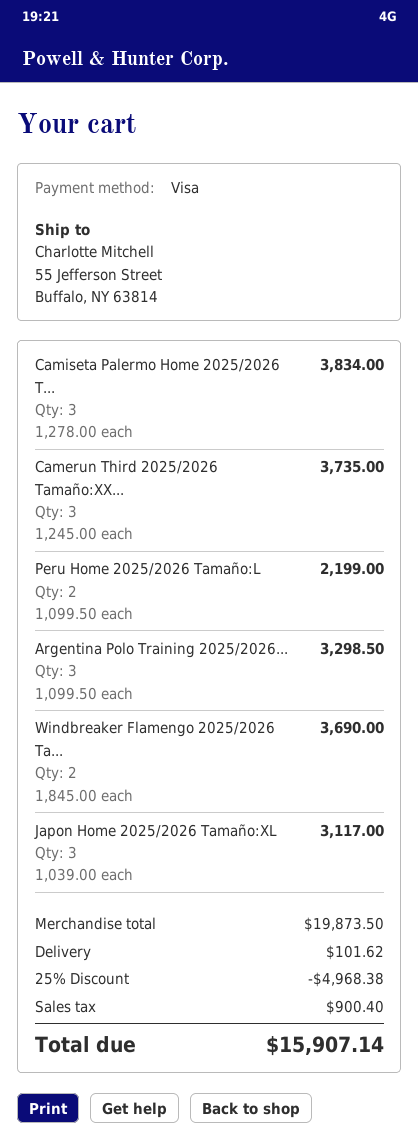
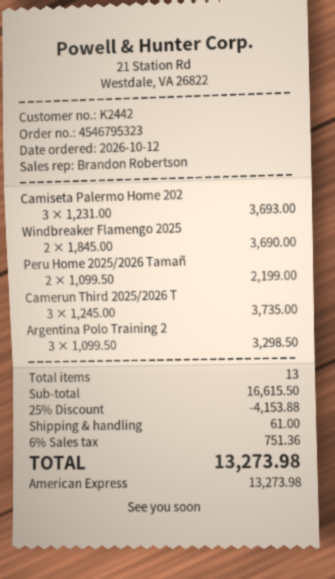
payment method: Visa -> American Express
Camiseta Palermo Home 2025/2026 T...: 3 x 1278.00 = 3834.00 -> 3 x 1231.00 = 3693.00
Japon Home 2025/2026 Tamaño:XL: 3 x 1039.00 = 3117.00 -> none
subtotal: 19873.50 -> 16615.50
discount: 25% = 4968.38 -> 25% = 4153.88
shipping: 101.62 -> 61.00
tax: 900.40 -> 751.36
total: 15907.14 -> 13273.98

